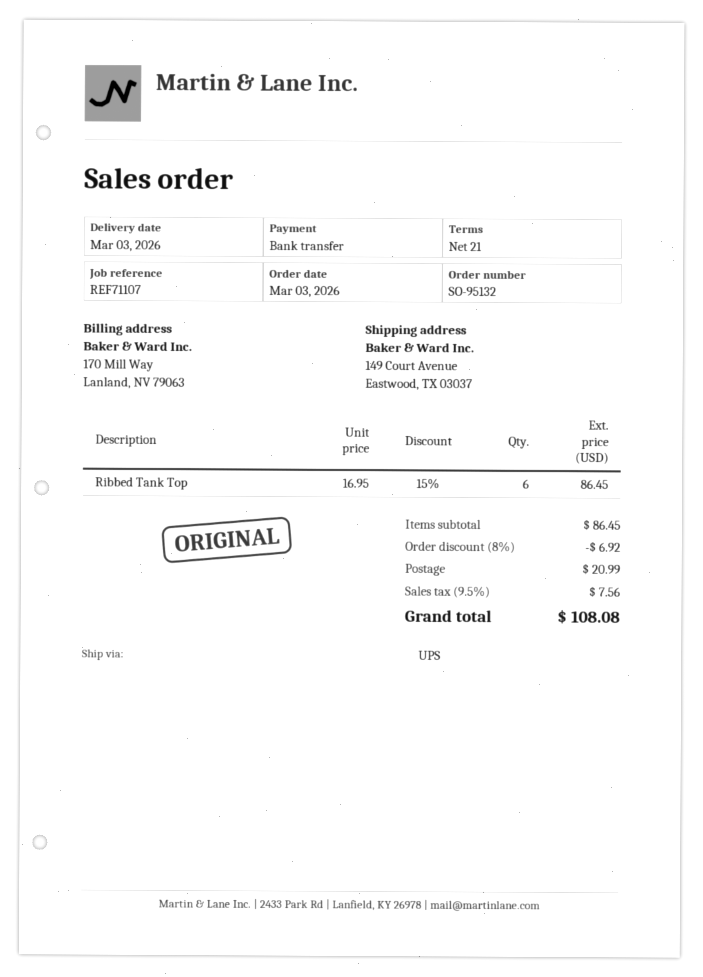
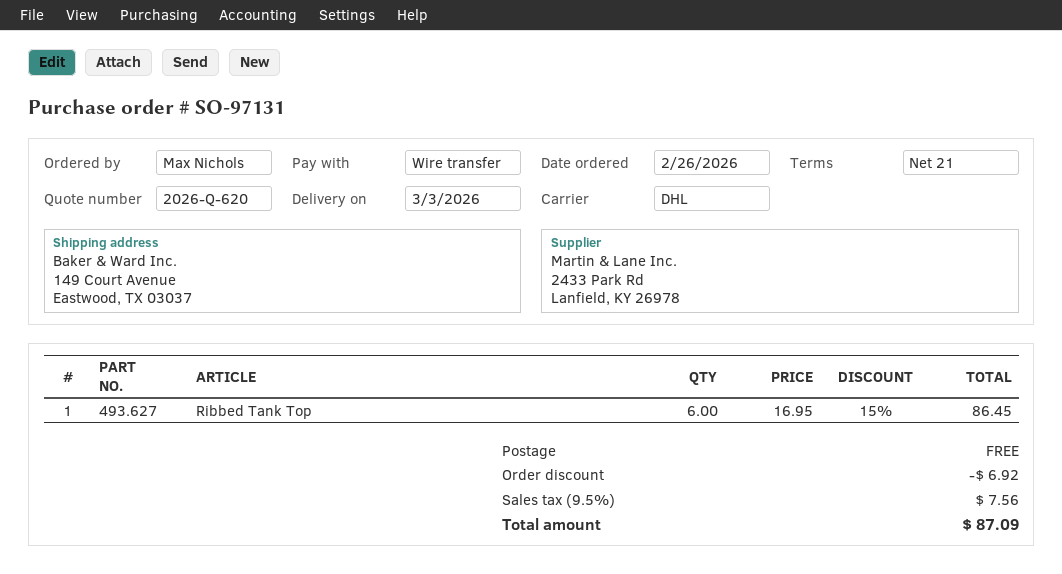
order number: SO-95132 -> SO-97131
order date: 2026-03-03 -> 2026-02-26
shipping method: UPS -> DHL
shipping: 20.99 -> 0.00
total: 108.08 -> 87.09

